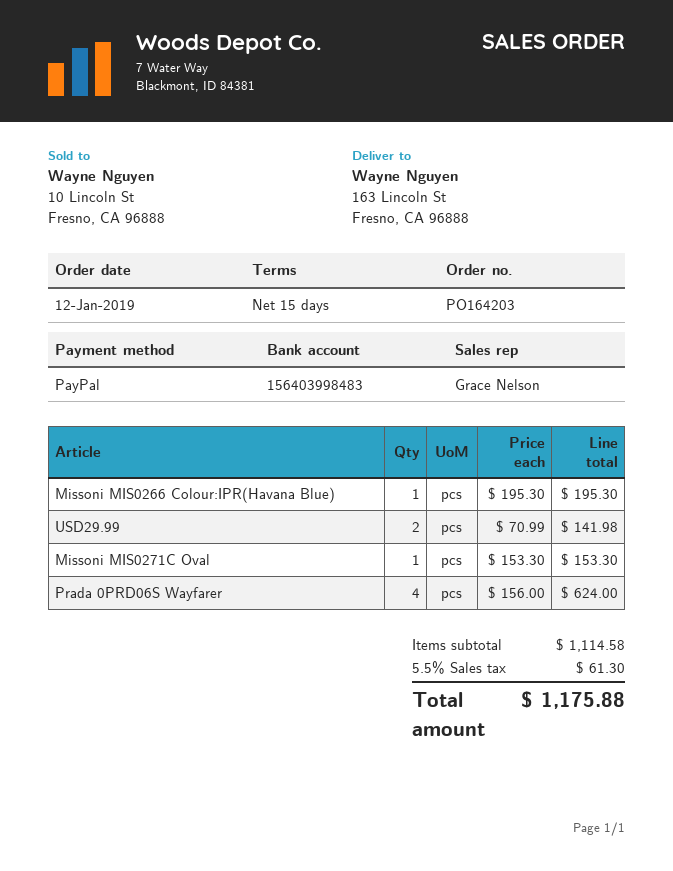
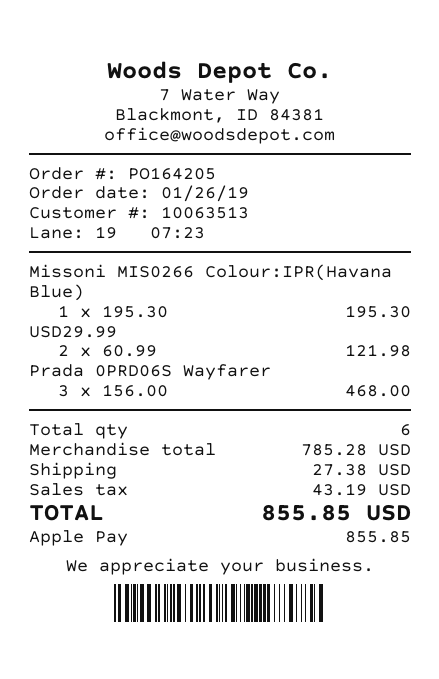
order number: PO164203 -> PO164205
order date: 2019-01-12 -> 2019-01-26
payment method: PayPal -> Apple Pay
USD29.99: 2 x 70.99 = 141.98 -> 2 x 60.99 = 121.98
Missoni MIS0271C Oval: 1 x 153.30 = 153.30 -> none
Prada 0PRD06S Wayfarer: 4 x 156.00 = 624.00 -> 3 x 156.00 = 468.00
subtotal: 1114.58 -> 785.28
shipping: none -> 27.38
tax: 61.30 -> 43.19
total: 1175.88 -> 855.85

